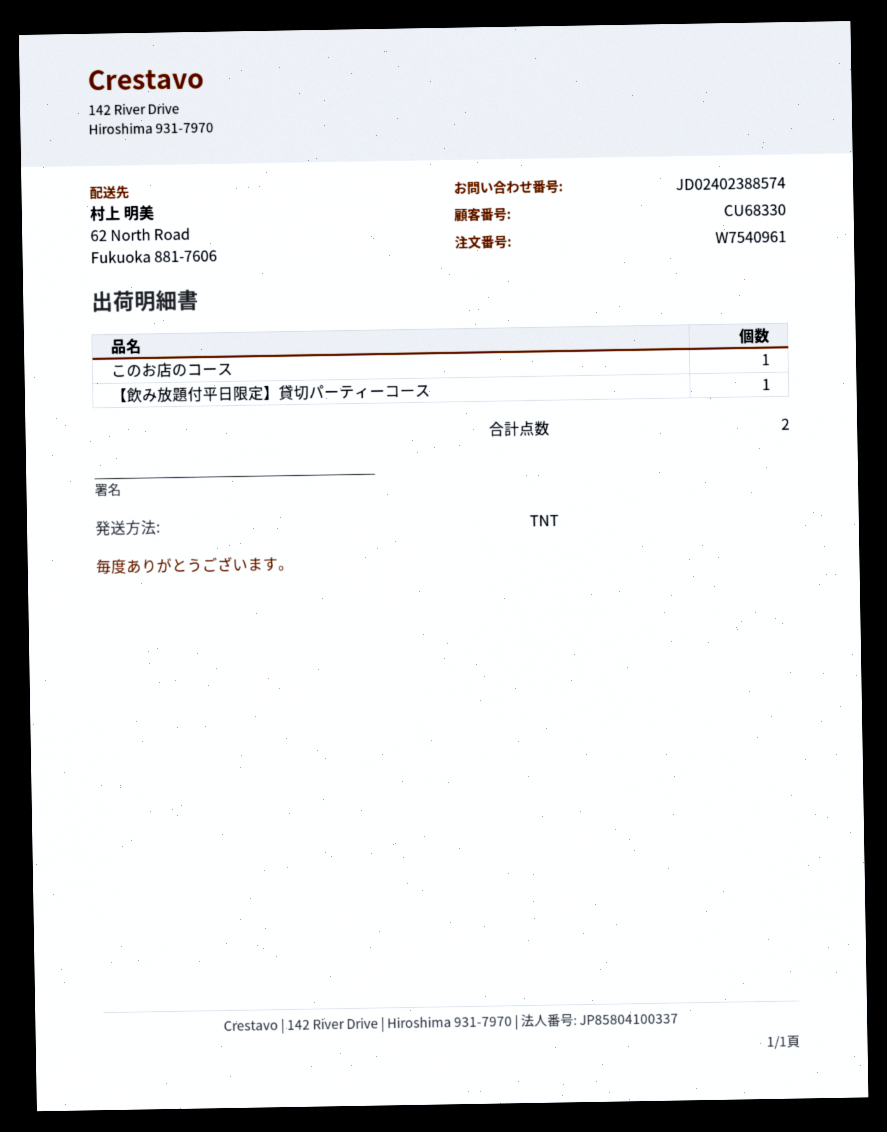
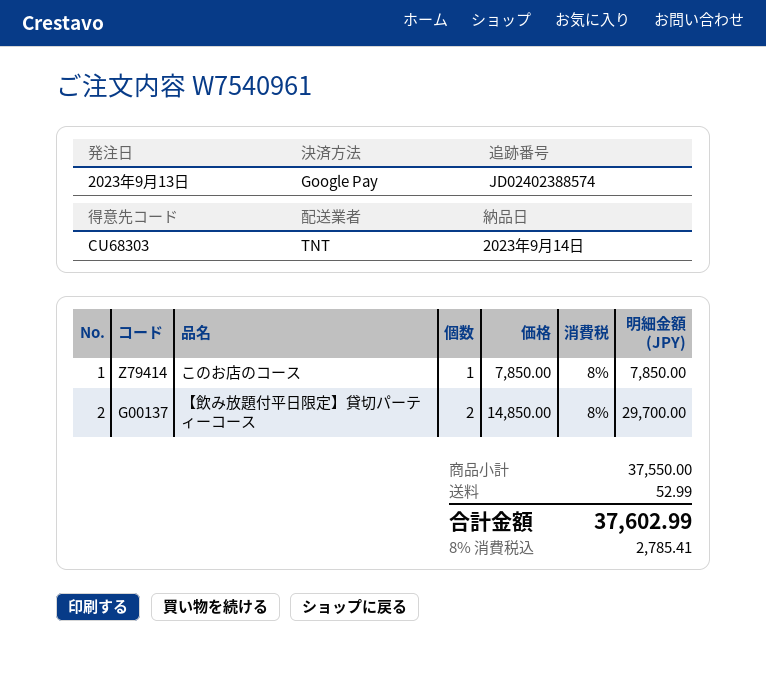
customer number: CU68330 -> CU68303
【飲み放題付平日限定】貸切パーティーコース: 1 -> 2

